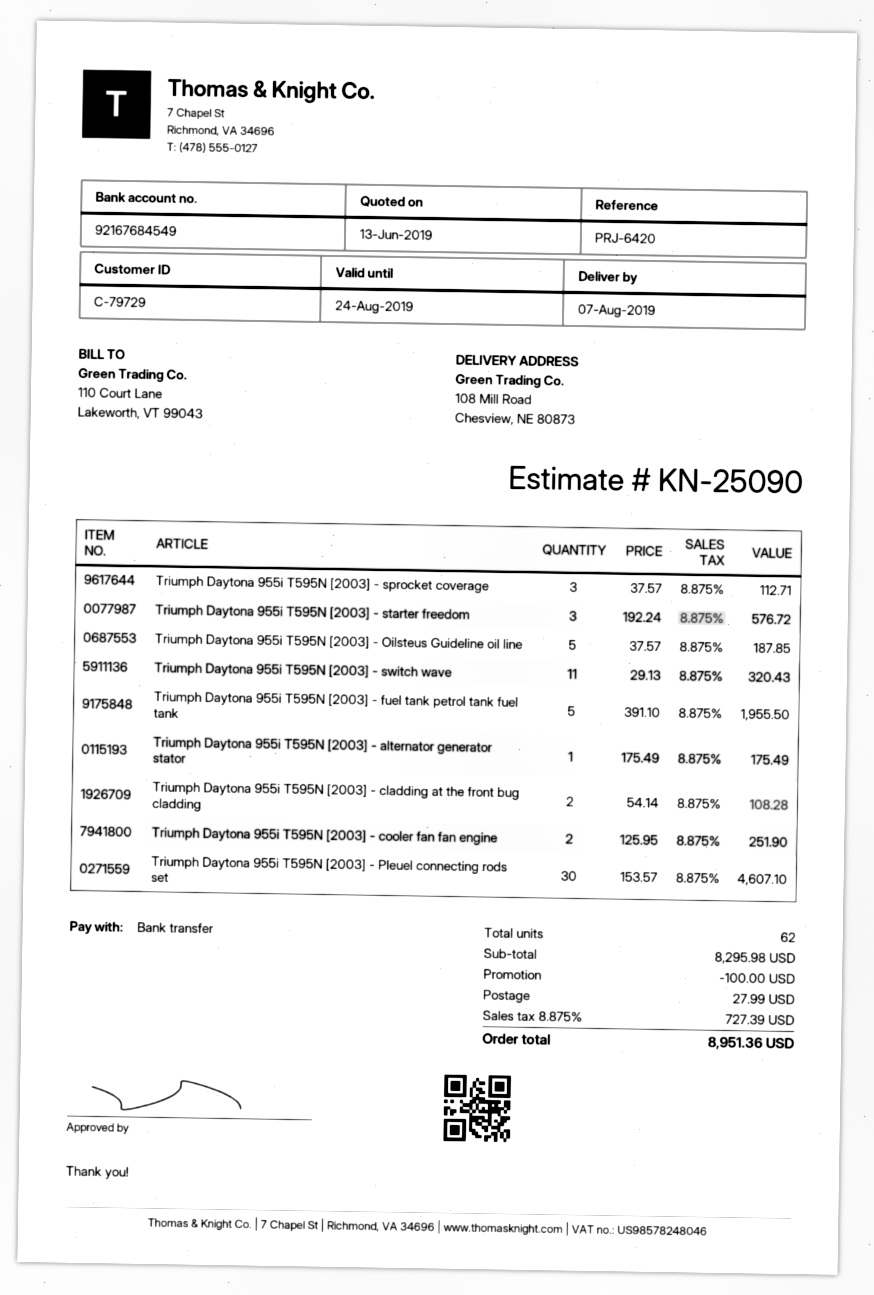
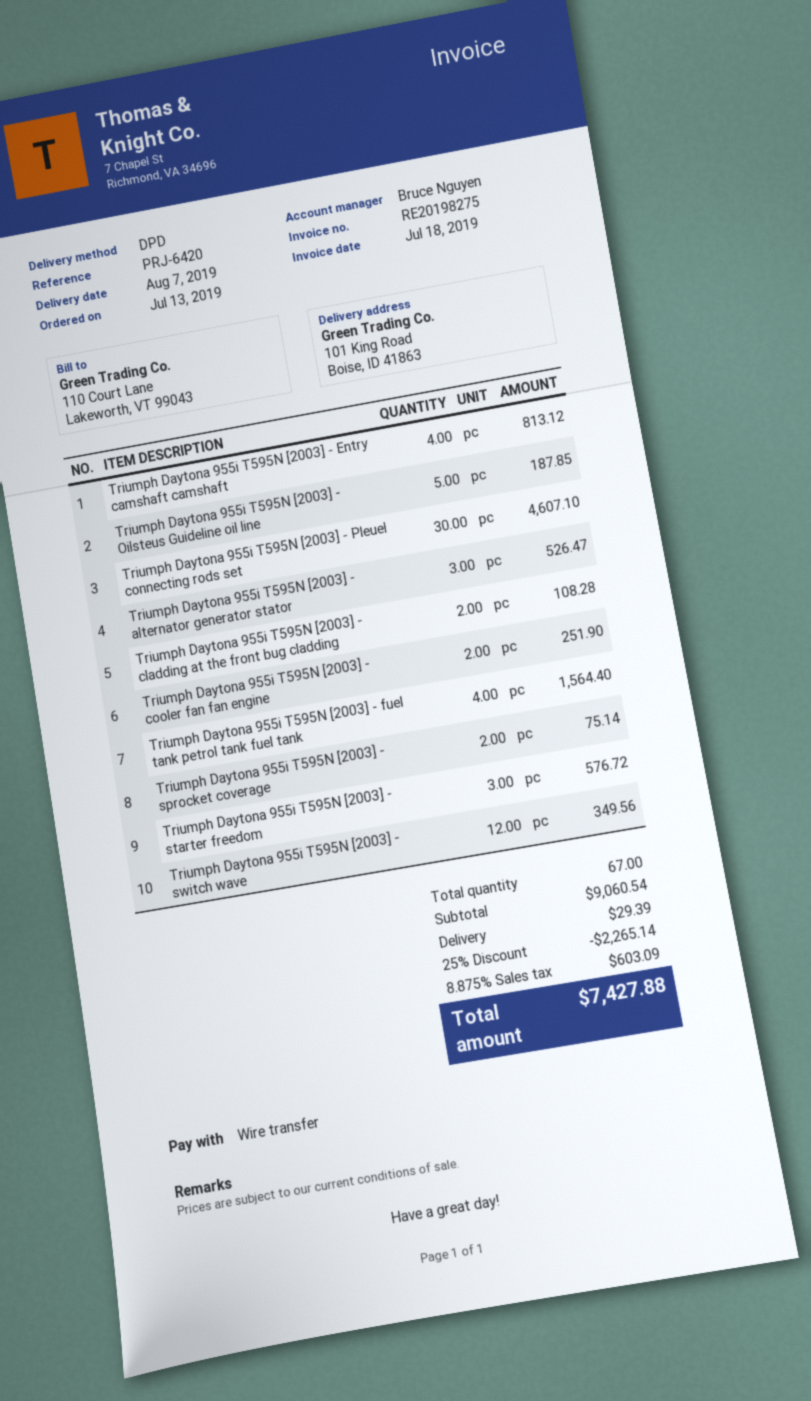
ship to: 108 Mill Road, Chesview, NE 80873 -> 101 King Road, Boise, ID 41863
Triumph Daytona 955i T595N [2003] - sprocket coverage: 3 for 112.71 -> 2 for 75.14
Triumph Daytona 955i T595N [2003] - switch wave: 11 for 320.43 -> 12 for 349.56
Triumph Daytona 955i T595N [2003] - fuel tank petrol tank fuel tank: 5 for 1955.50 -> 4 for 1564.40
Triumph Daytona 955i T595N [2003] - alternator generator stator: 1 for 175.49 -> 3 for 526.47
Triumph Daytona 955i T595N [2003] - Entry camshaft camshaft: none -> 4 for 813.12
total quantity: 62 -> 67
subtotal: 8295.98 -> 9060.54
discount: 100.00 -> 2265.14
shipping: 27.99 -> 29.39
tax: 8.875% = 727.39 -> 8.875% = 603.09
total: 8951.36 -> 7427.88

